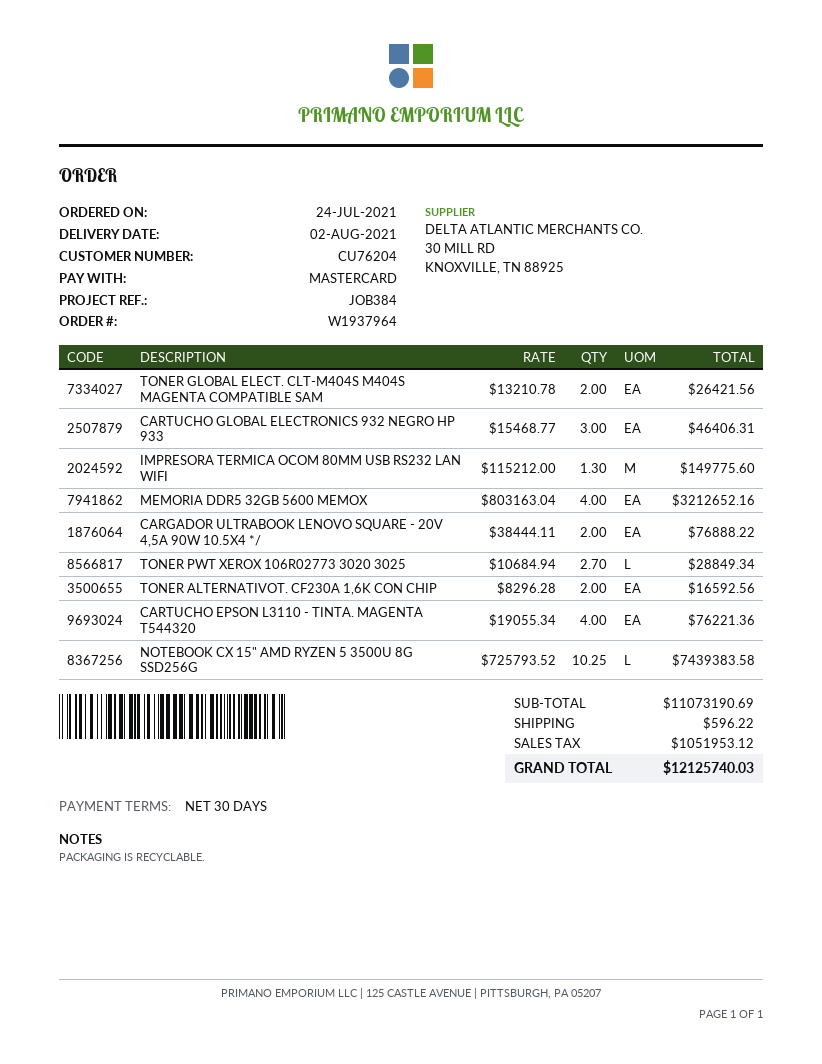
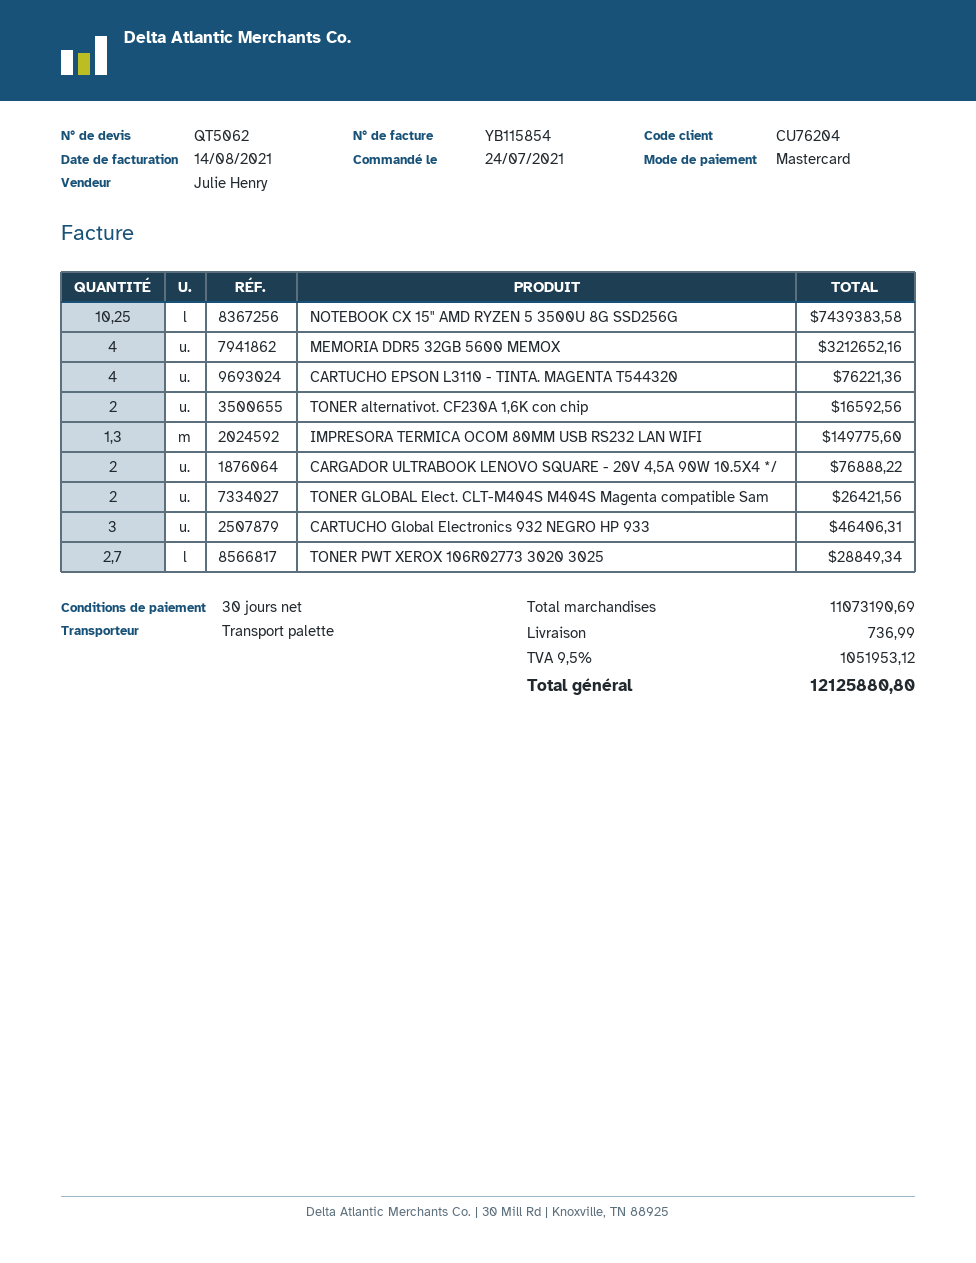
shipping: 596.22 -> 736.99
total: 12125740.03 -> 12125880.80

